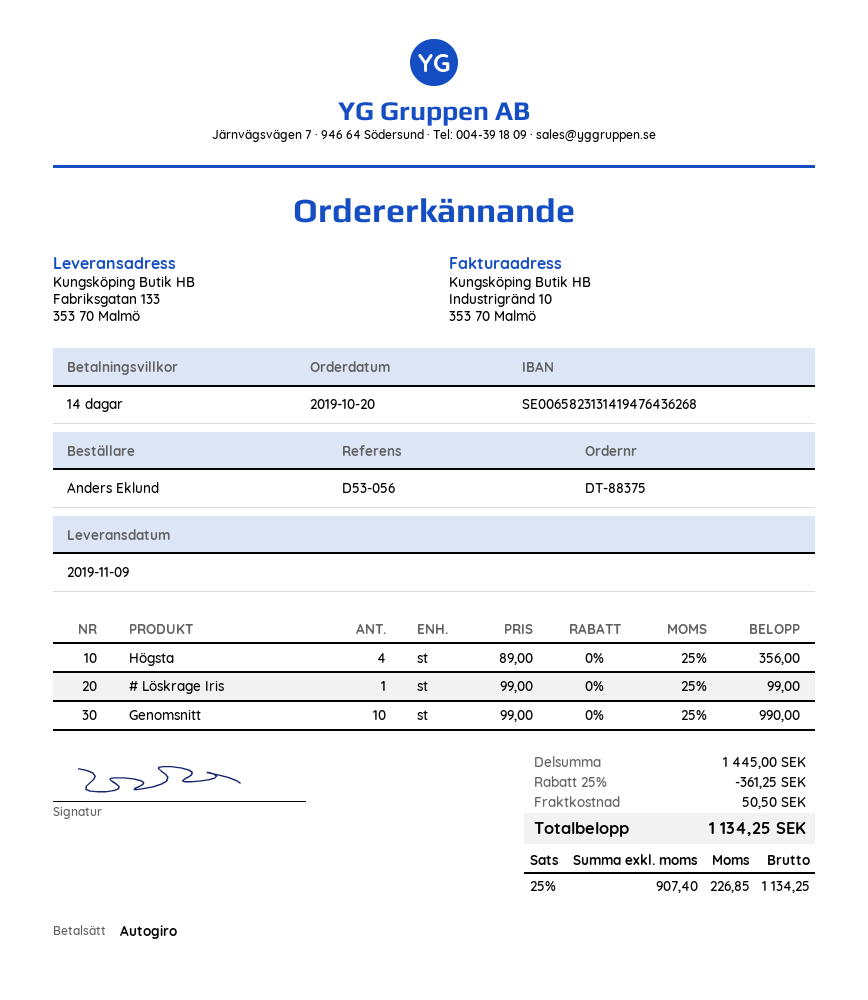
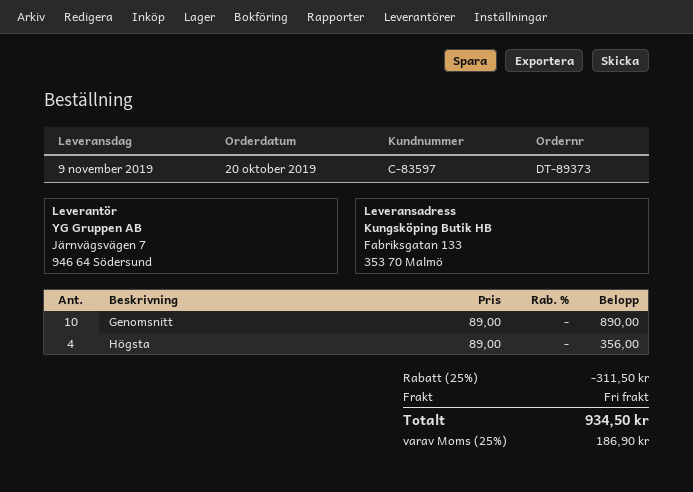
order number: DT-88375 -> DT-89373
# Löskrage Iris: 1 x 99.00 = 99.00 -> none
Genomsnitt: 10 x 99.00 = 990.00 -> 10 x 89.00 = 890.00
discount: 25% = 361.25 -> 25% = 311.50
shipping: 50.50 -> 0.00
tax: 25% = 226.85 -> 25% = 186.90
total: 1134.25 -> 934.50

